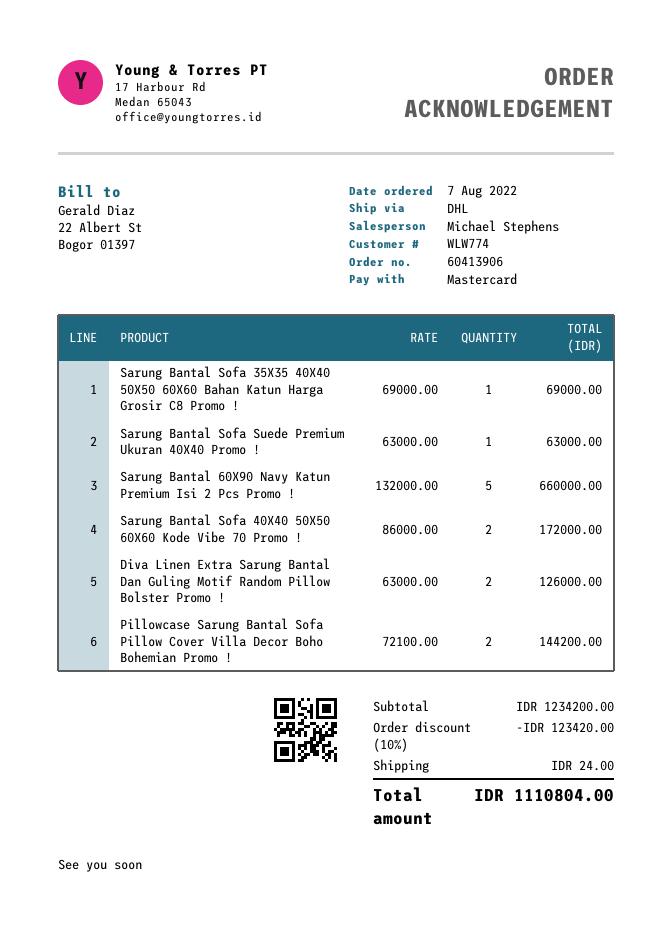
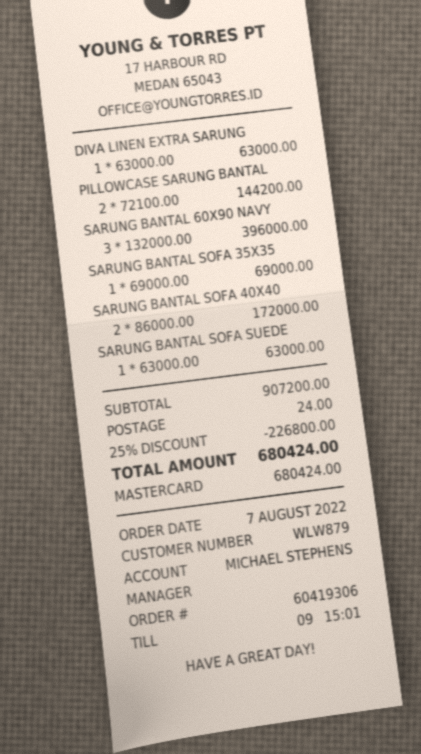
order number: 60413906 -> 60419306
customer number: WLW774 -> WLW879
Sarung Bantal 60X90 Navy Katun Premium Isi 2 Pcs Promo !: 5 x 132000.00 = 660000.00 -> 3 x 132000.00 = 396000.00
Diva Linen Extra Sarung Bantal Dan Guling Motif Random Pillow Bolster Promo !: 2 x 63000.00 = 126000.00 -> 1 x 63000.00 = 63000.00
subtotal: 1234200.00 -> 907200.00
discount: 10% = 123420.00 -> 25% = 226800.00
total: 1110804.00 -> 680424.00

